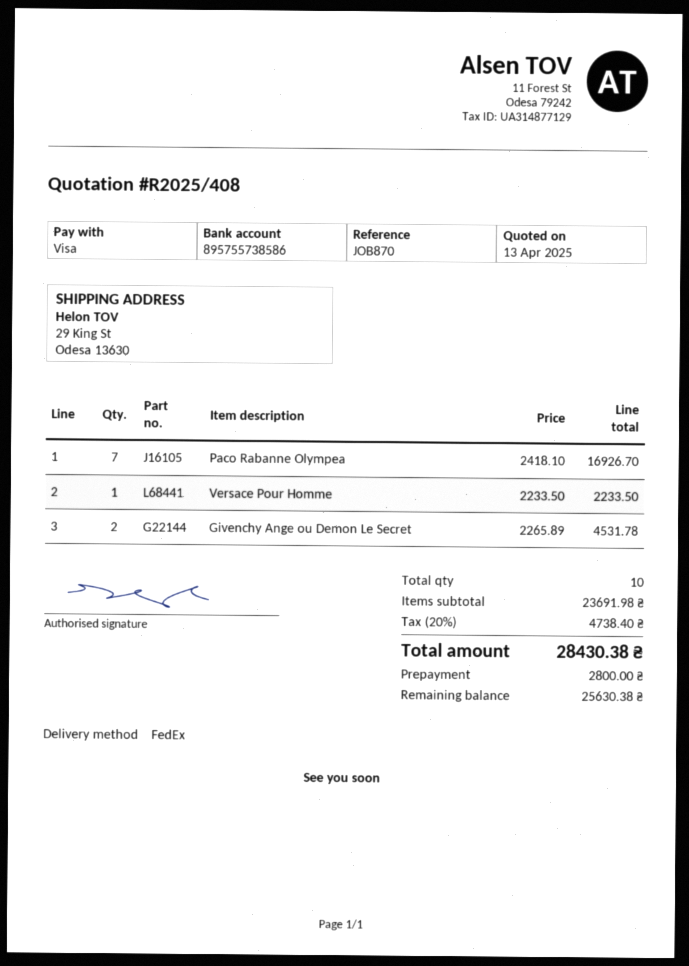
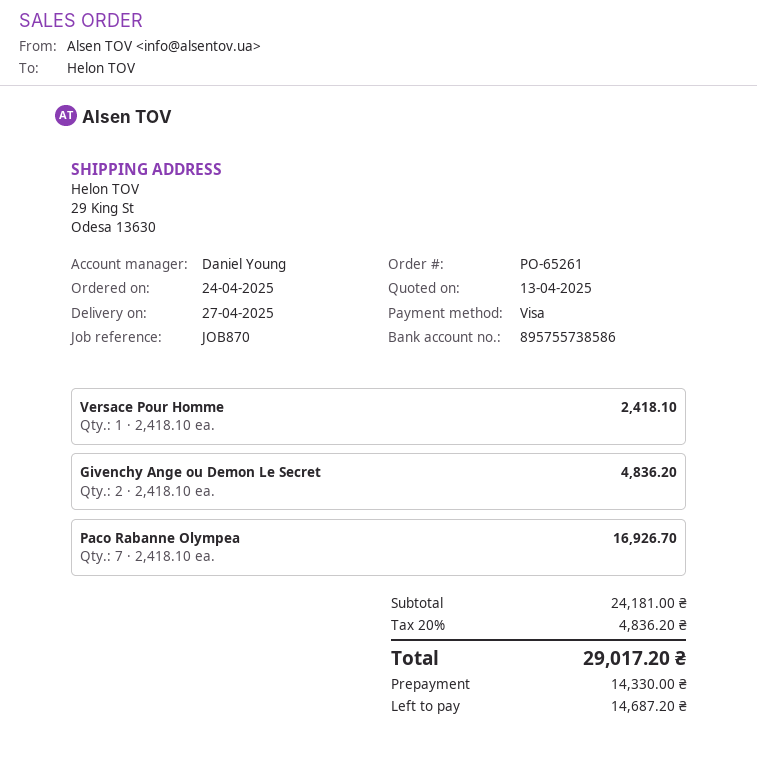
Versace Pour Homme: 1 x 2233.50 = 2233.50 -> 1 x 2418.10 = 2418.10
Givenchy Ange ou Demon Le Secret: 2 x 2265.89 = 4531.78 -> 2 x 2418.10 = 4836.20
subtotal: 23691.98 -> 24181.00
tax: 20% = 4738.40 -> 20% = 4836.20
total: 28430.38 -> 29017.20
deposit: 2800.00 -> 14330.00
balance: 25630.38 -> 14687.20

